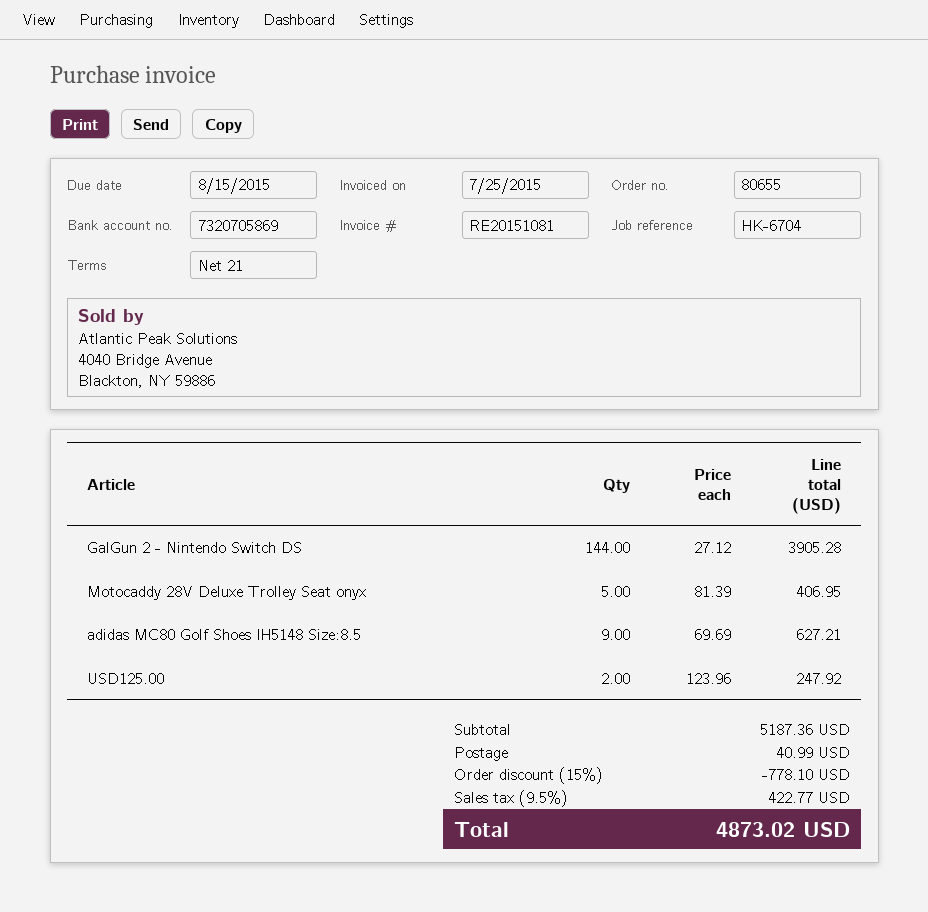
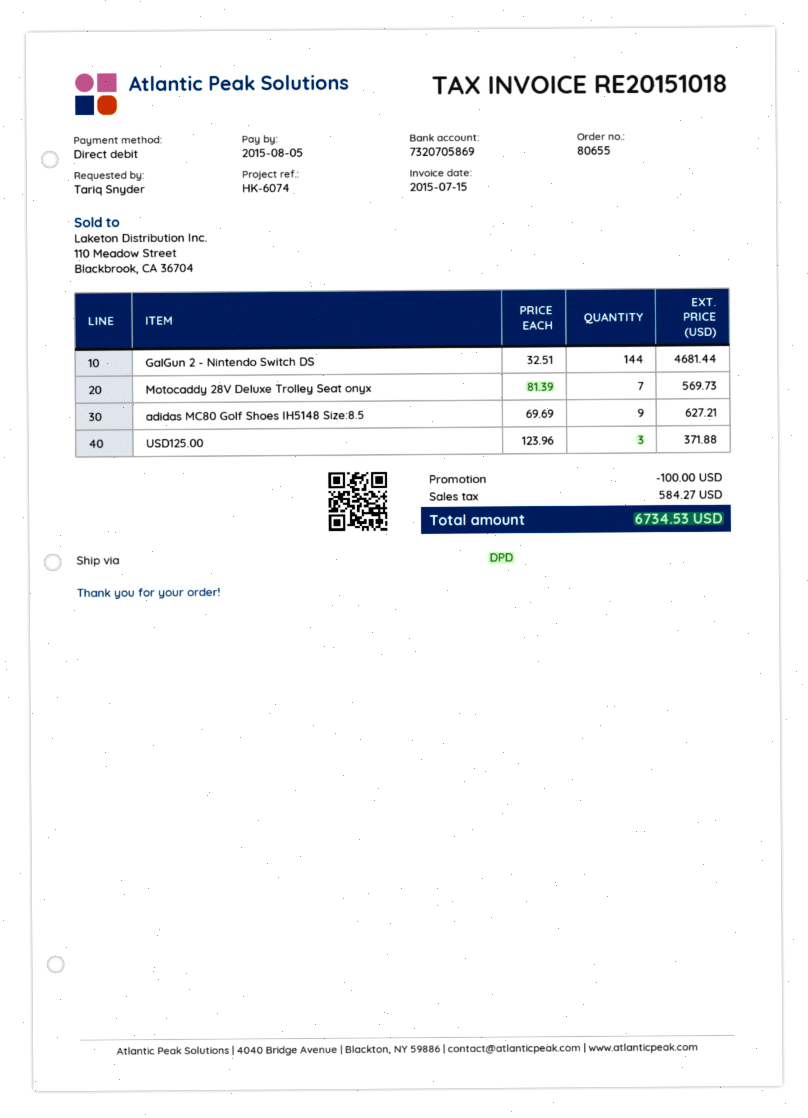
invoice number: RE20151081 -> RE20151018
invoice date: 2015-07-25 -> 2015-07-15
due date: 2015-08-15 -> 2015-08-05
reference: HK-6704 -> HK-6074
GalGun 2 - Nintendo Switch DS: 144 x 27.12 = 3905.28 -> 144 x 32.51 = 4681.44
Motocaddy 28V Deluxe Trolley Seat onyx: 5 x 81.39 = 406.95 -> 7 x 81.39 = 569.73
USD125.00: 2 x 123.96 = 247.92 -> 3 x 123.96 = 371.88
discount: 778.10 -> 100.00
shipping: 40.99 -> none
tax: 422.77 -> 584.27
total: 4873.02 -> 6734.53

